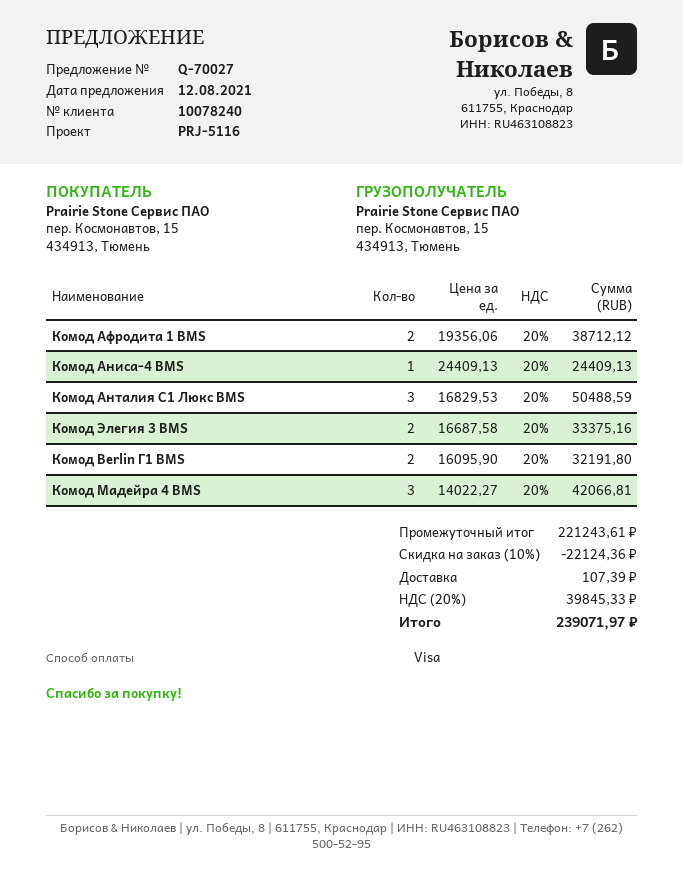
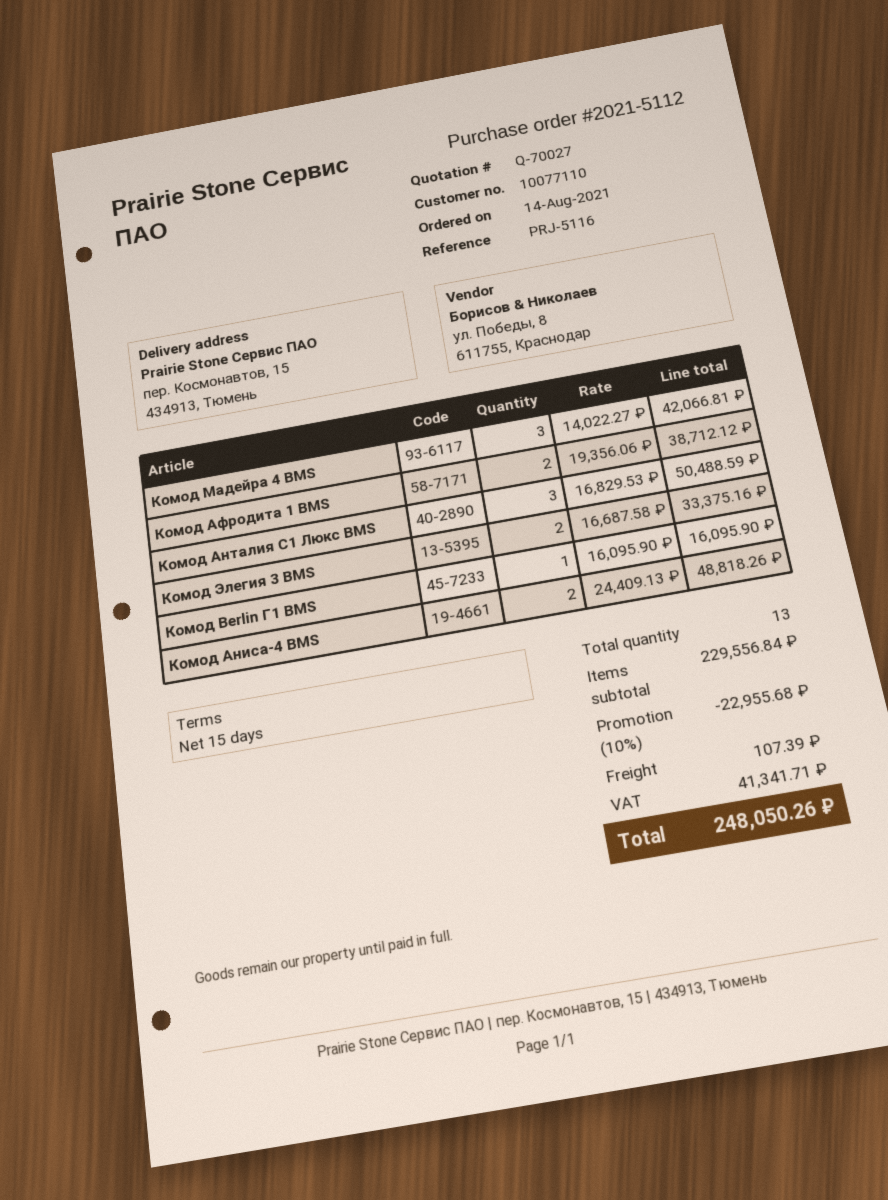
customer number: 10078240 -> 10077110
Комод Аниса-4 BMS: 1 x 24409.13 = 24409.13 -> 2 x 24409.13 = 48818.26
Комод Berlin Г1 BMS: 2 x 16095.90 = 32191.80 -> 1 x 16095.90 = 16095.90
subtotal: 221243.61 -> 229556.84
discount: 10% = 22124.36 -> 10% = 22955.68
tax: 39845.33 -> 41341.71
total: 239071.97 -> 248050.26

